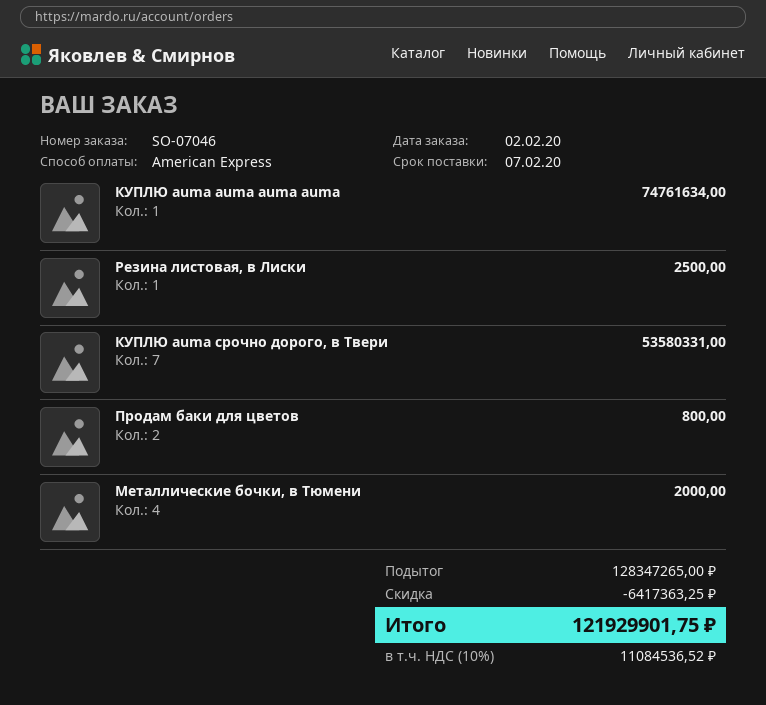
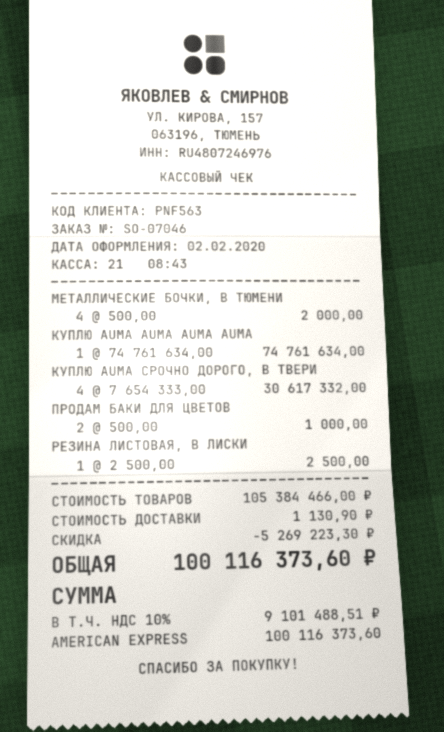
КУПЛЮ auma срочно дорого, в Твери: 7 for 53580331.00 -> 4 for 30617332.00
Продам баки для цветов: 2 for 800.00 -> 2 for 1000.00
subtotal: 128347265.00 -> 105384466.00
discount: 6417363.25 -> 5269223.30
shipping: none -> 1130.90
tax: 10% = 11084536.52 -> 10% = 9101488.51
total: 121929901.75 -> 100116373.60

